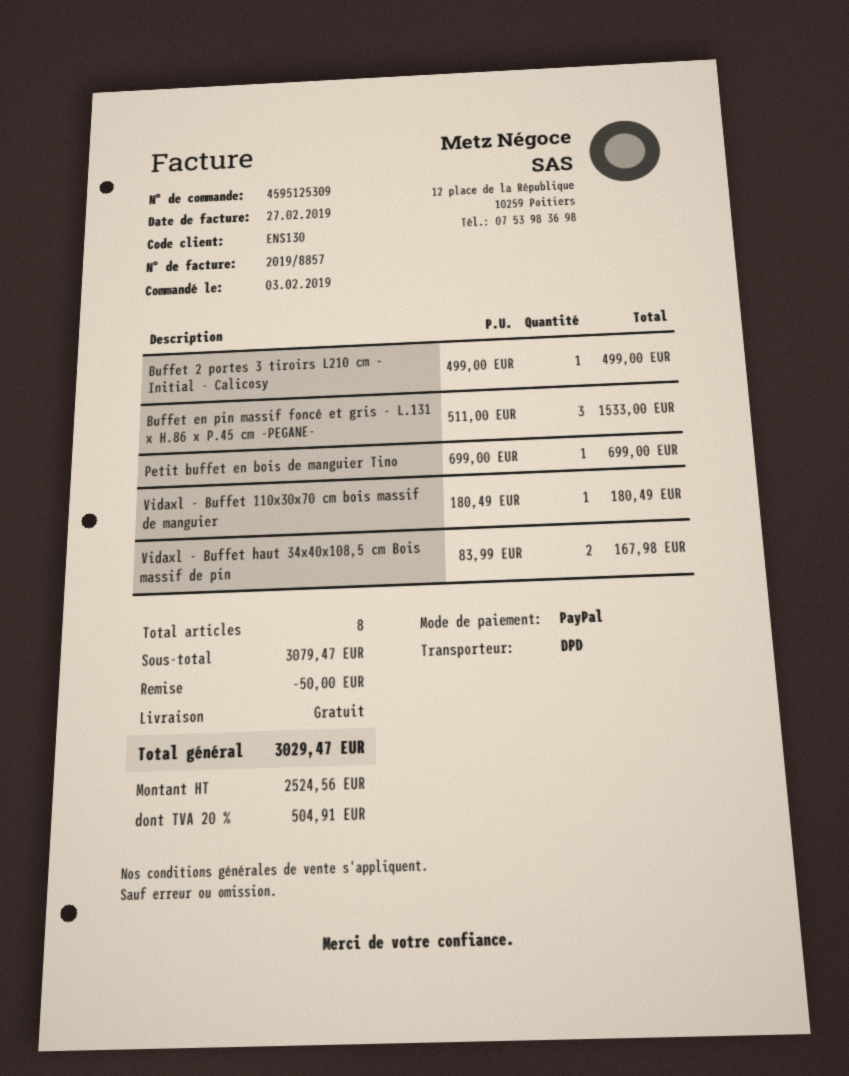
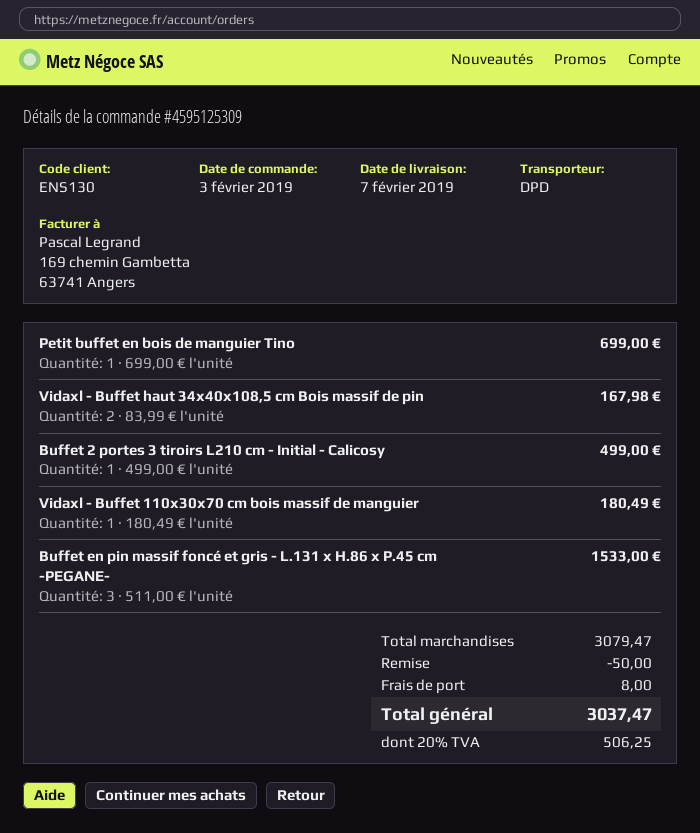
shipping: 0.00 -> 8.00
tax: 20% = 504.91 -> 20% = 506.25
total: 3029.47 -> 3037.47

